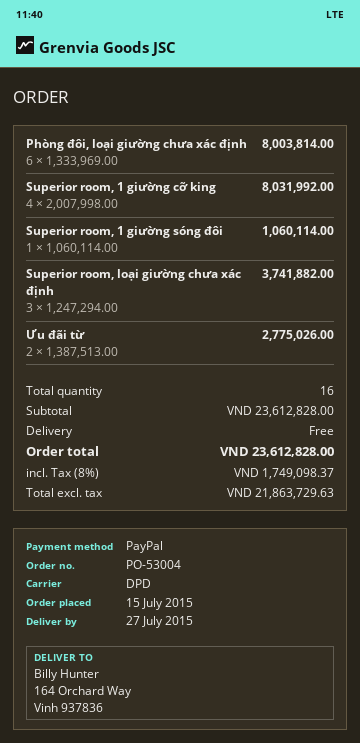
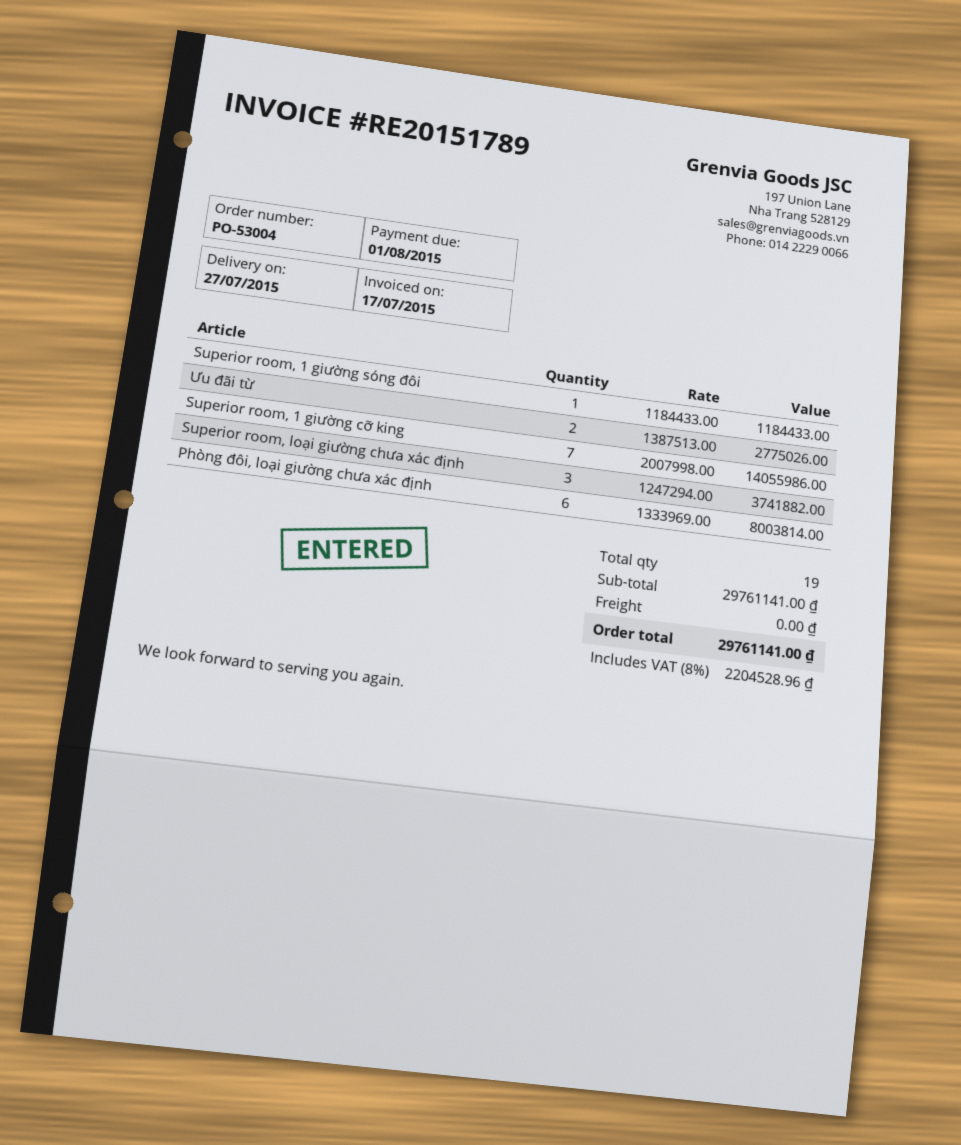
Superior room, 1 giường cỡ king: 4 x 2007998.00 = 8031992.00 -> 7 x 2007998.00 = 14055986.00
Superior room, 1 giường sóng đôi: 1 x 1060114.00 = 1060114.00 -> 1 x 1184433.00 = 1184433.00
total quantity: 16 -> 19
subtotal: 23612828.00 -> 29761141.00
tax: 8% = 1749098.37 -> 8% = 2204528.96
total: 23612828.00 -> 29761141.00

